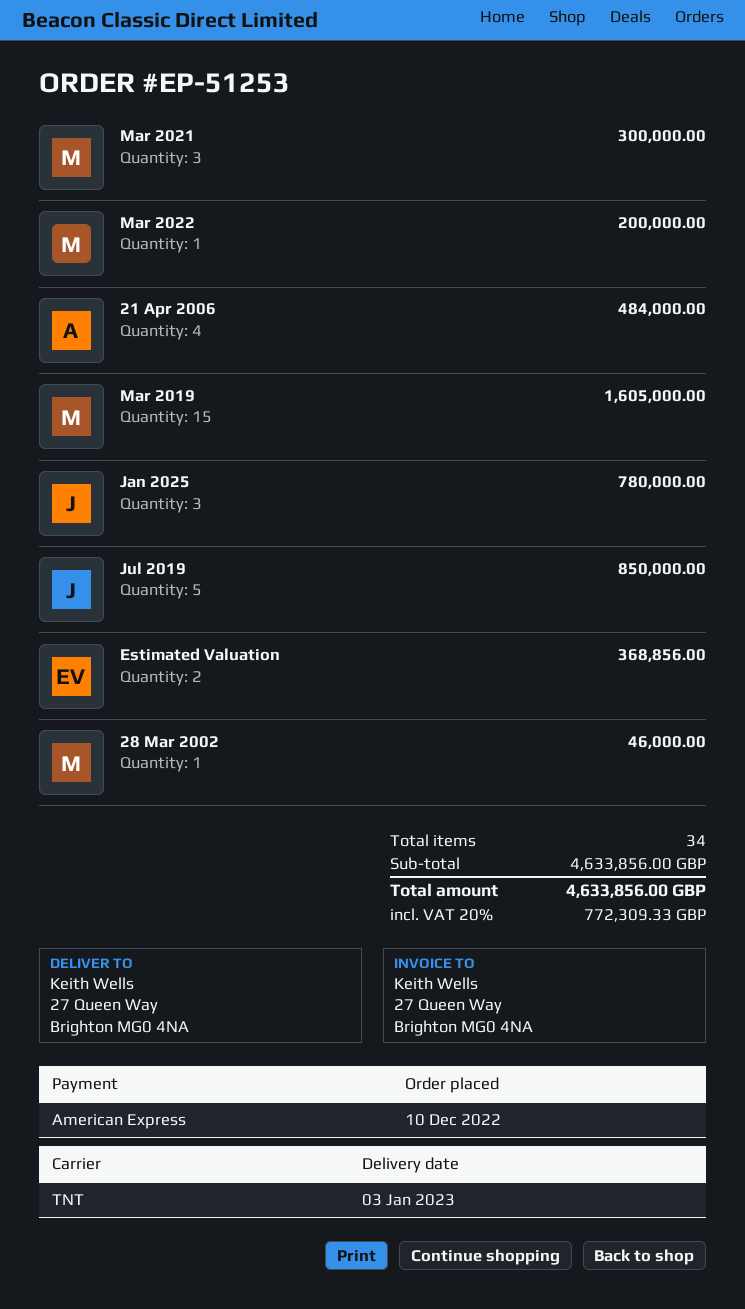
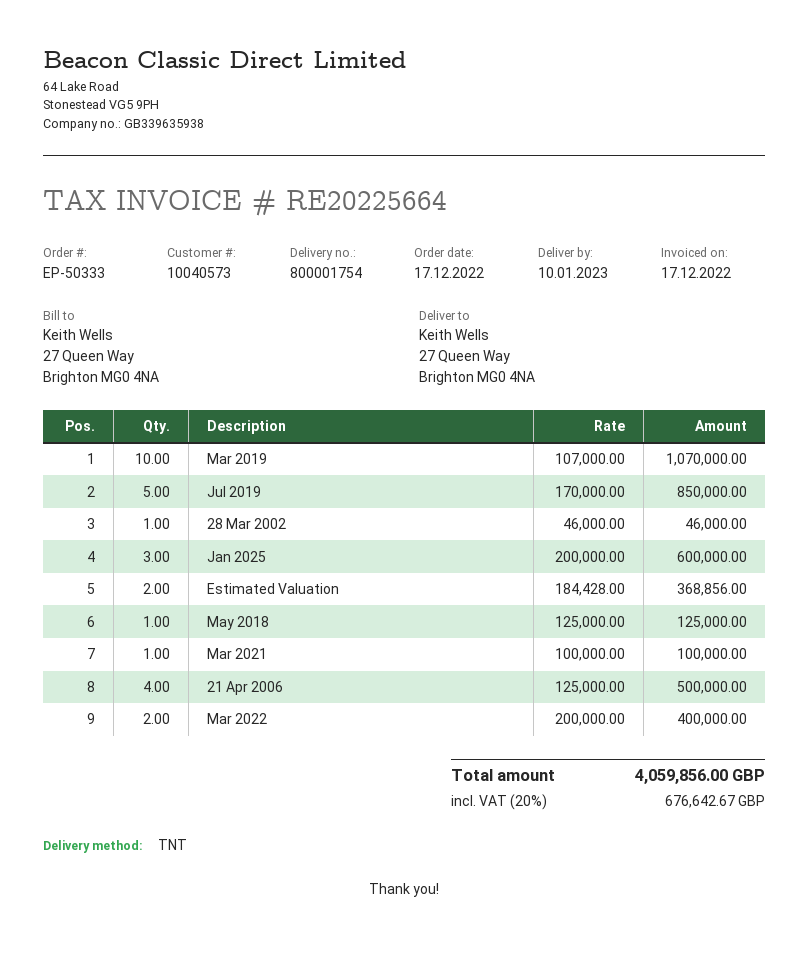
order number: EP-51253 -> EP-50333
order date: 2022-12-10 -> 2022-12-17
delivery date: 2023-01-03 -> 2023-01-10
Mar 2021: 3 for 300000.00 -> 1 for 100000.00
Mar 2022: 1 for 200000.00 -> 2 for 400000.00
21 Apr 2006: 4 for 484000.00 -> 4 for 500000.00
Mar 2019: 15 for 1605000.00 -> 10 for 1070000.00
Jan 2025: 3 for 780000.00 -> 3 for 600000.00
May 2018: none -> 1 for 125000.00
tax: 20% = 772309.33 -> 20% = 676642.67
total: 4633856.00 -> 4059856.00

